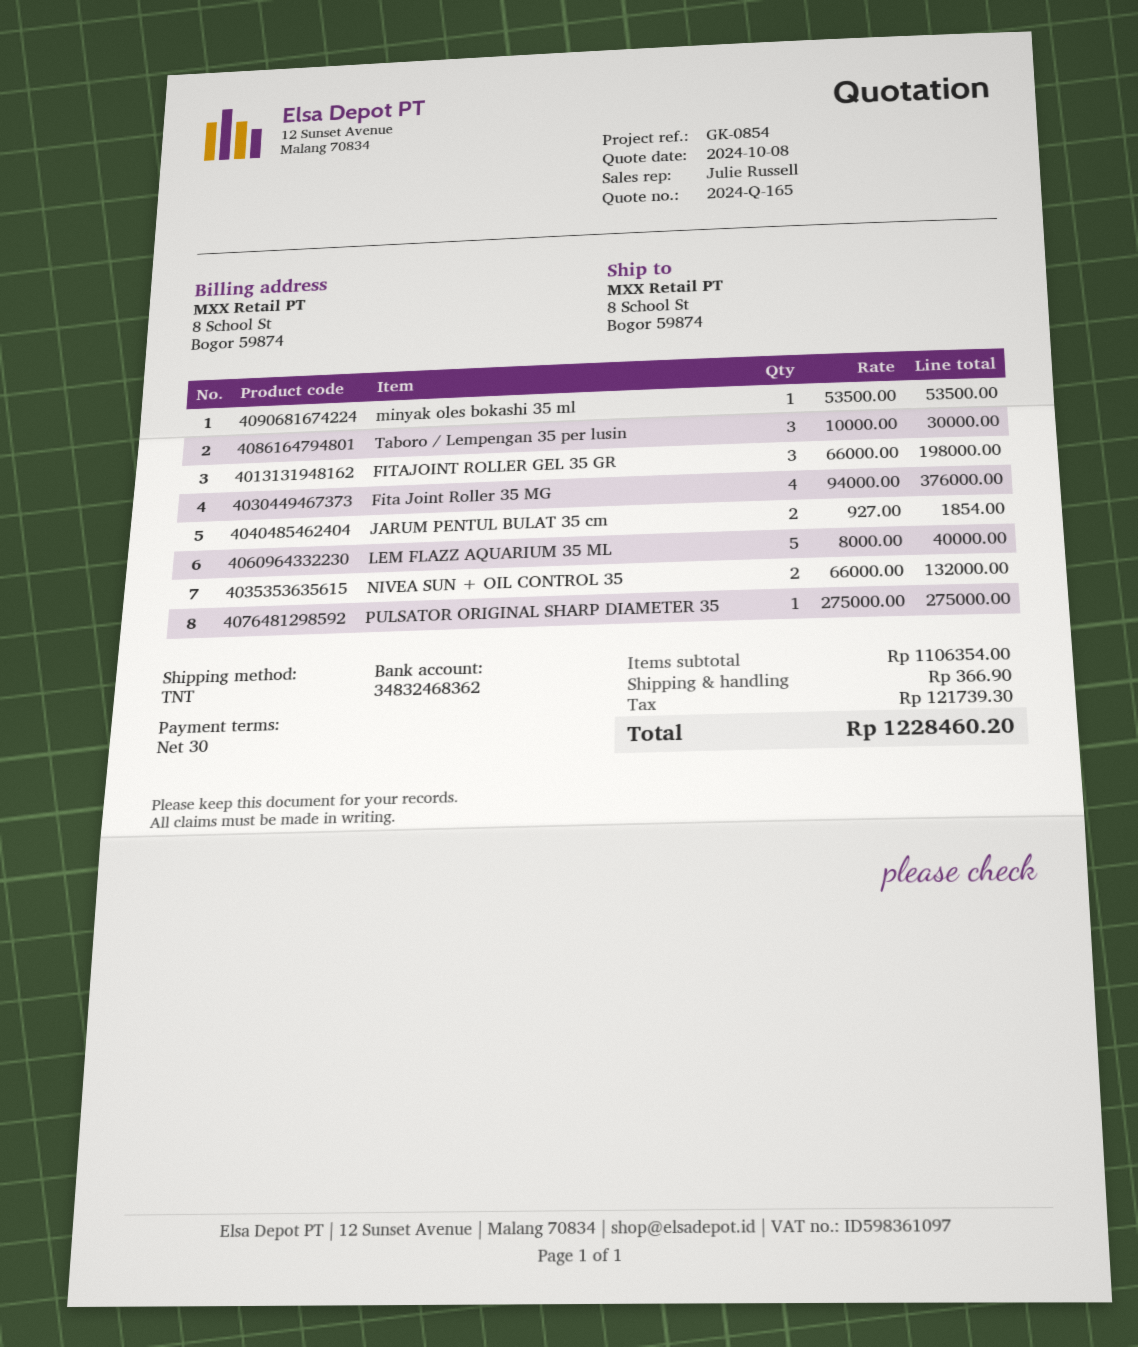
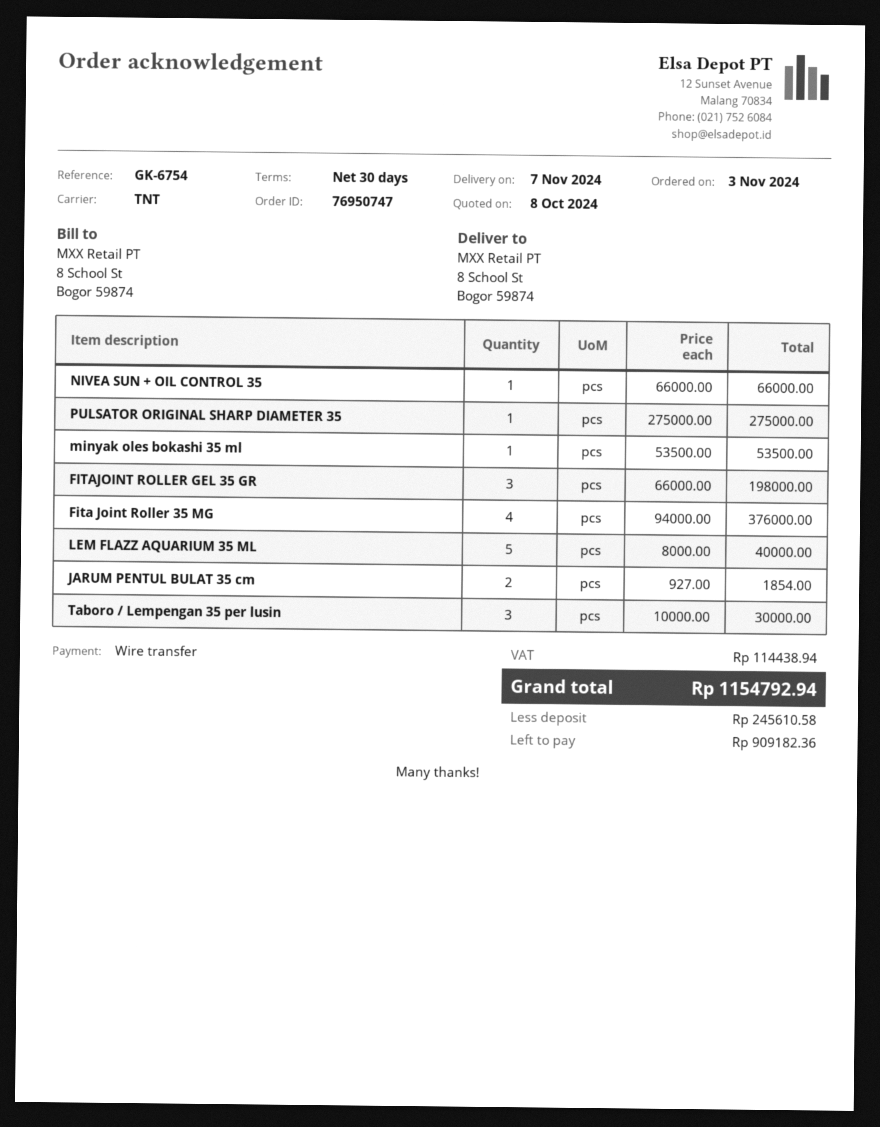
reference: GK-0854 -> GK-6754
NIVEA SUN + OIL CONTROL 35: 2 x 66000.00 = 132000.00 -> 1 x 66000.00 = 66000.00
shipping: 366.90 -> none
tax: 121739.30 -> 114438.94
total: 1228460.20 -> 1154792.94

